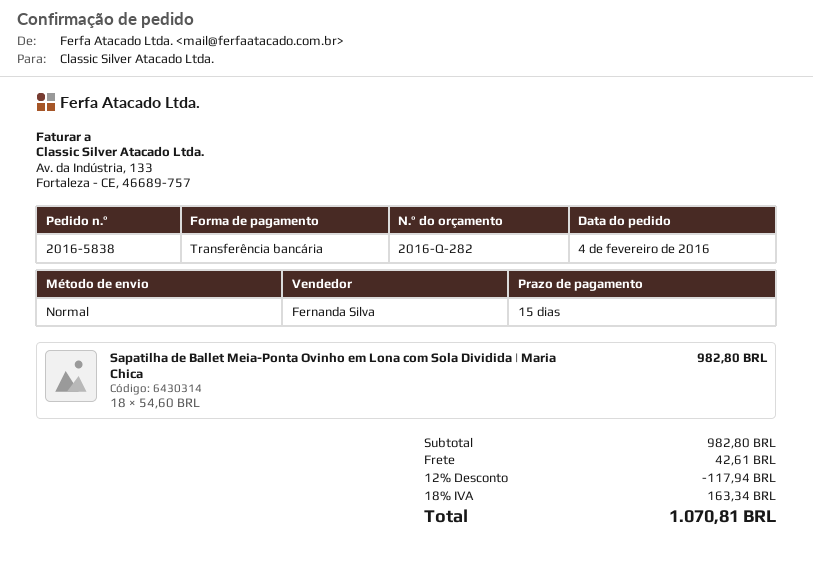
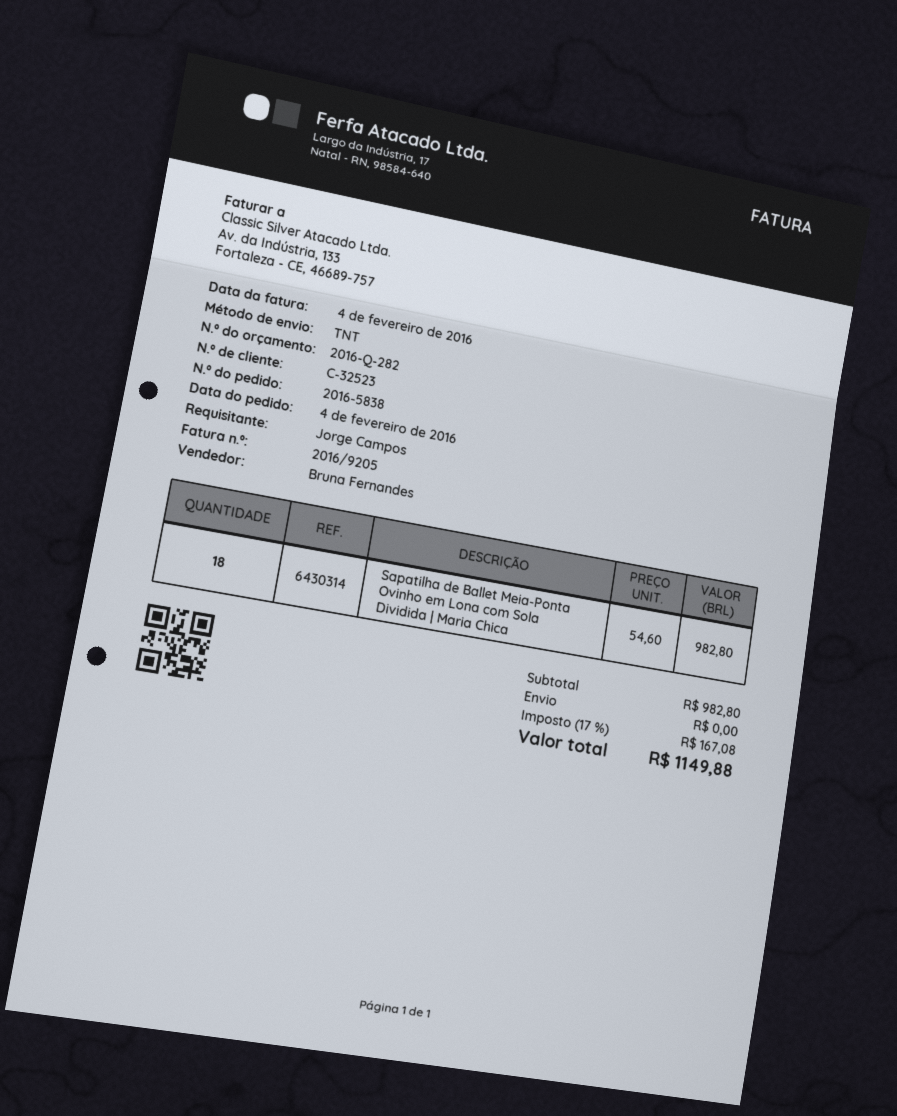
sales rep: Fernanda Silva -> Bruna Fernandes
shipping method: standard -> TNT
discount: 12% = 117.94 -> none
shipping: 42.61 -> 0.00
tax: 18% = 163.34 -> 17% = 167.08
total: 1070.81 -> 1149.88

